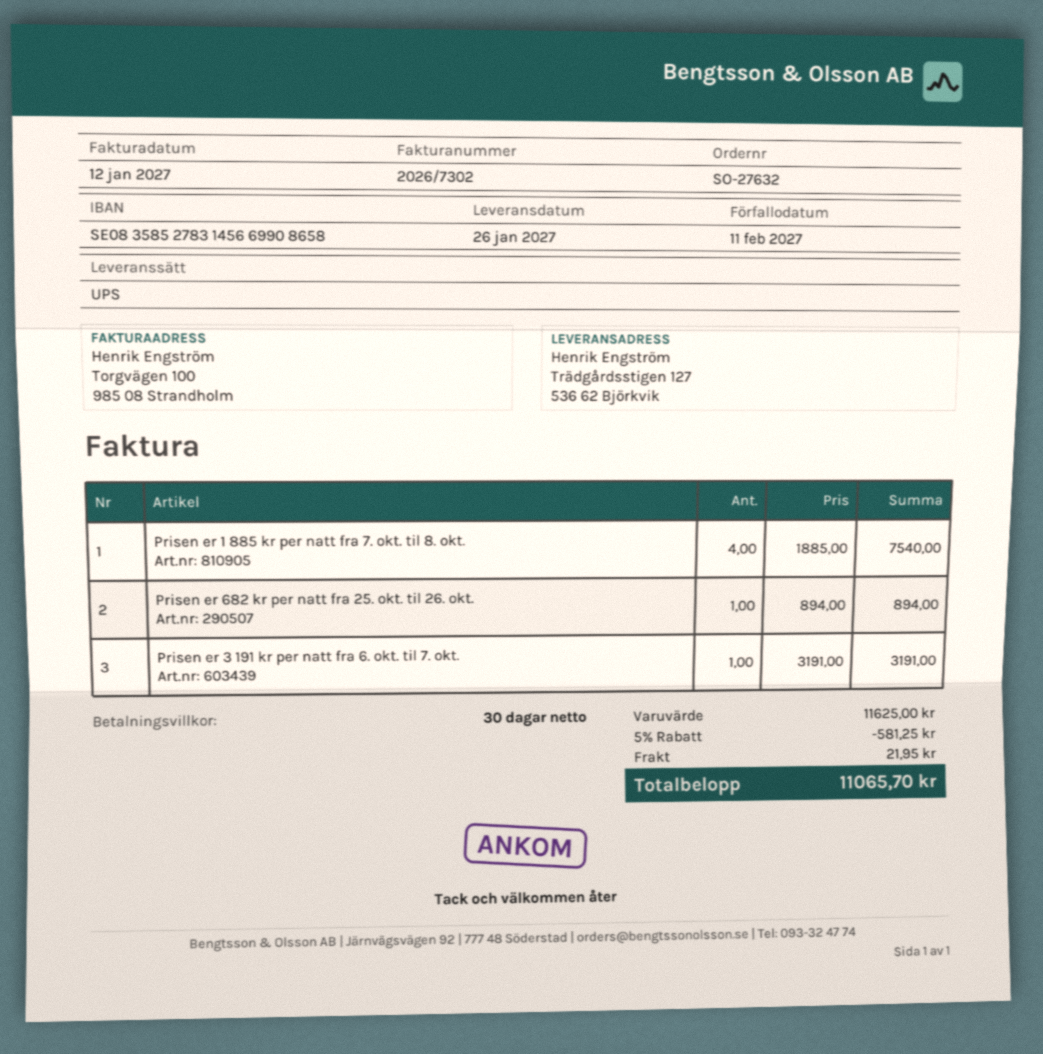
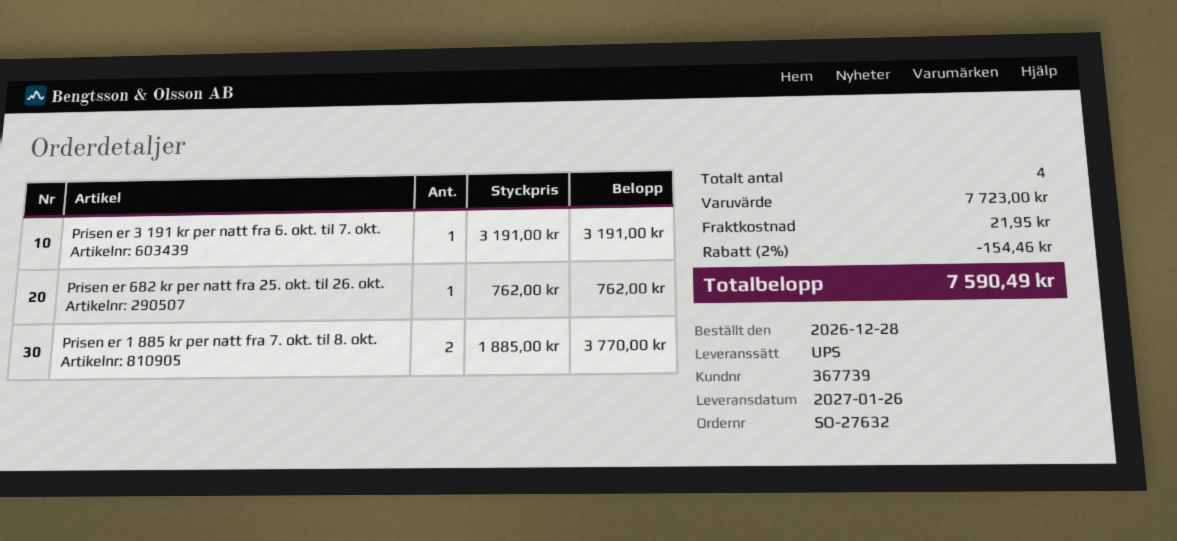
Prisen er 1 885 kr per natt fra 7. okt. til 8. okt.: 4 x 1885.00 = 7540.00 -> 2 x 1885.00 = 3770.00
Prisen er 682 kr per natt fra 25. okt. til 26. okt.: 1 x 894.00 = 894.00 -> 1 x 762.00 = 762.00
subtotal: 11625.00 -> 7723.00
discount: 5% = 581.25 -> 2% = 154.46
total: 11065.70 -> 7590.49

